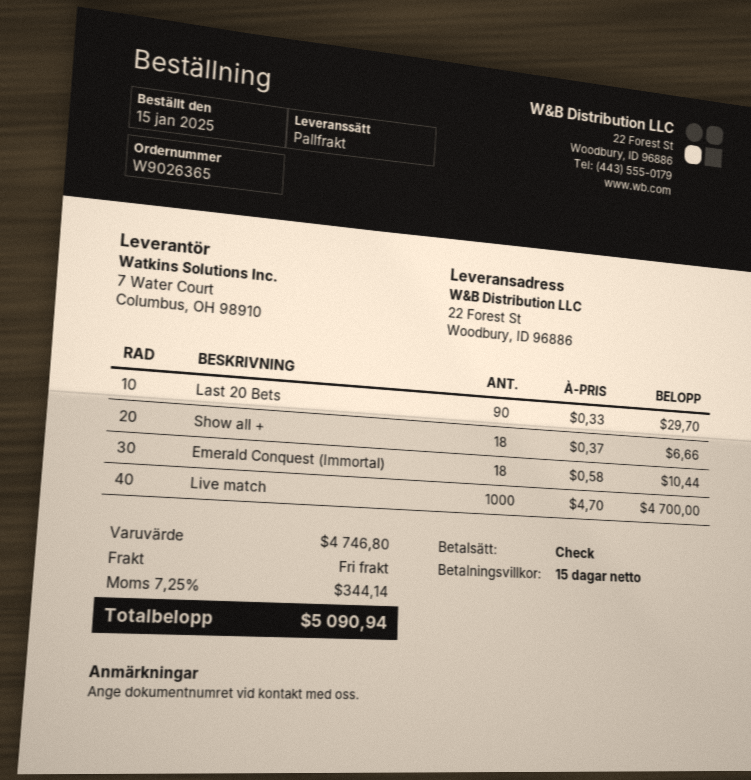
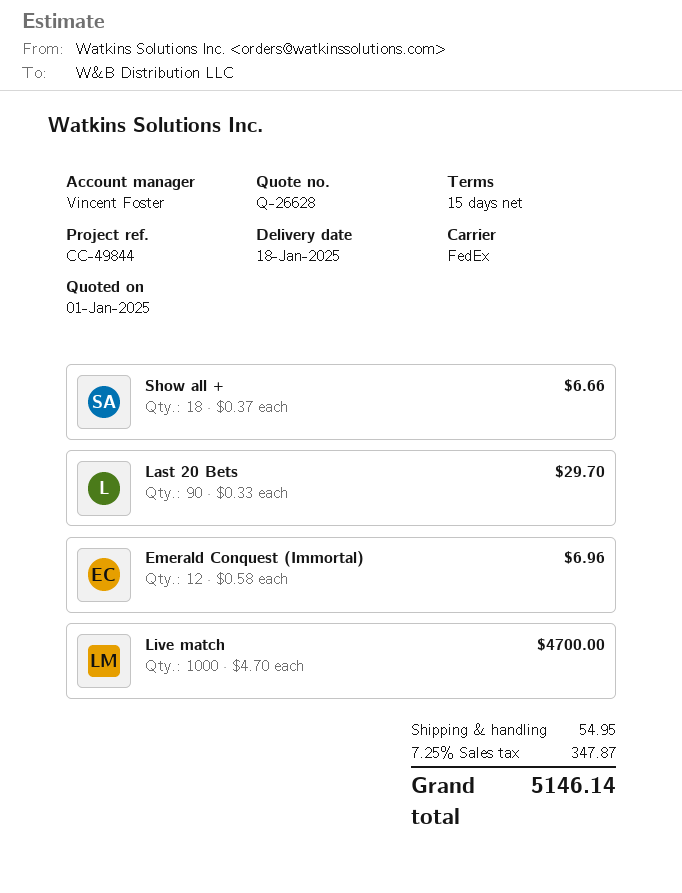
shipping method: pallet freight -> FedEx
Emerald Conquest (Immortal): 18 x 0.58 = 10.44 -> 12 x 0.58 = 6.96
shipping: 0.00 -> 54.95
tax: 7.25% = 344.14 -> 7.25% = 347.87
total: 5090.94 -> 5146.14

